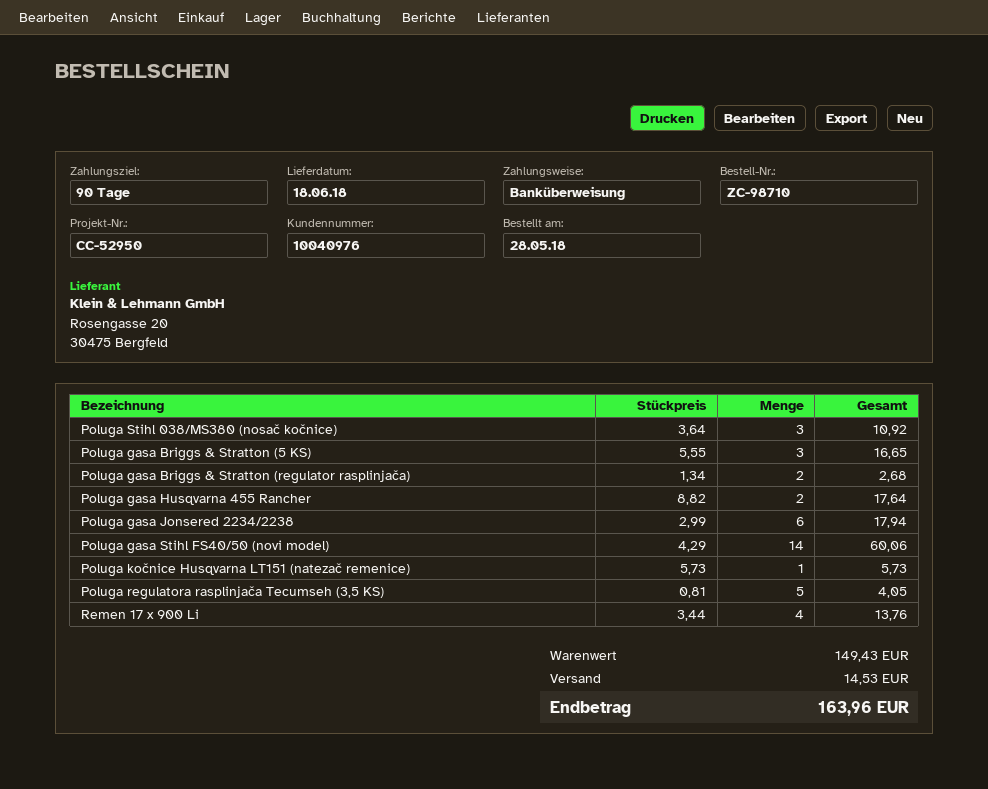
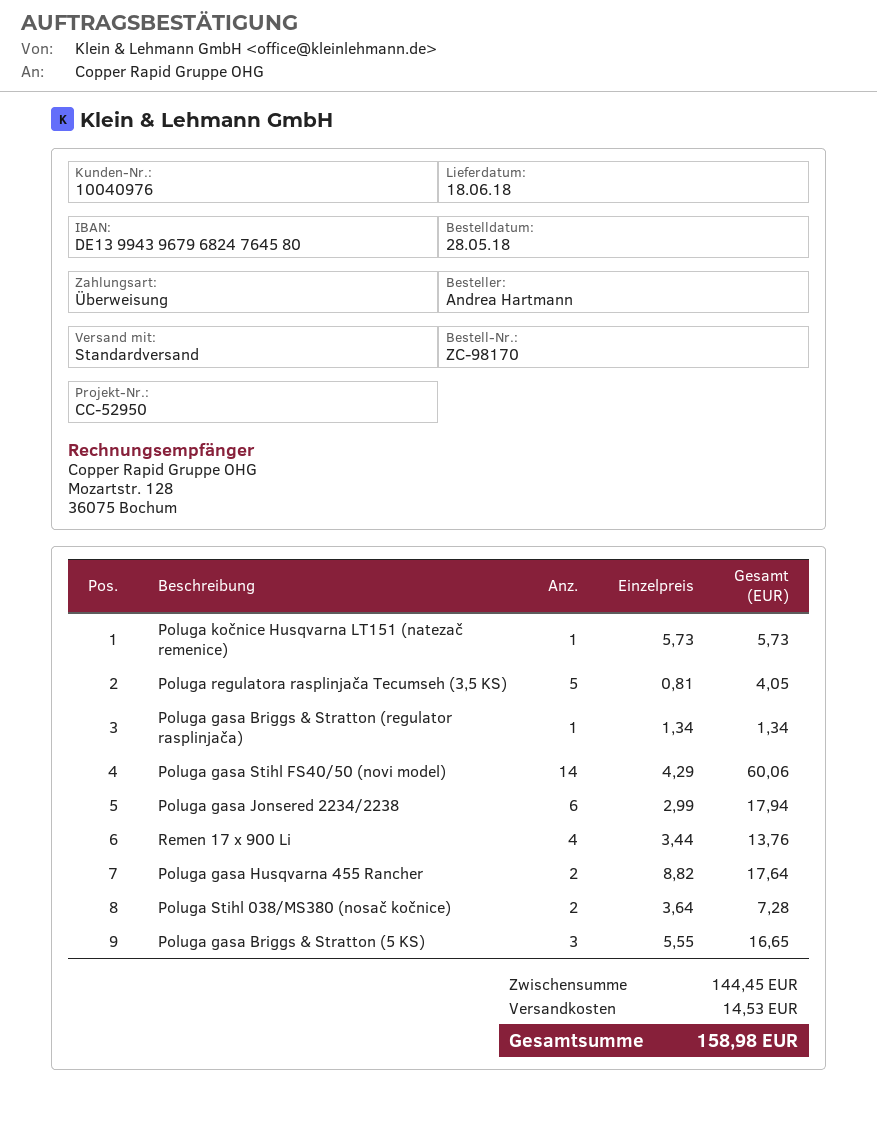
order number: ZC-98710 -> ZC-98170
Poluga Stihl 038/MS380 (nosač kočnice): 3 x 3.64 = 10.92 -> 2 x 3.64 = 7.28
Poluga gasa Briggs & Stratton (regulator rasplinjača): 2 x 1.34 = 2.68 -> 1 x 1.34 = 1.34
subtotal: 149.43 -> 144.45
total: 163.96 -> 158.98

